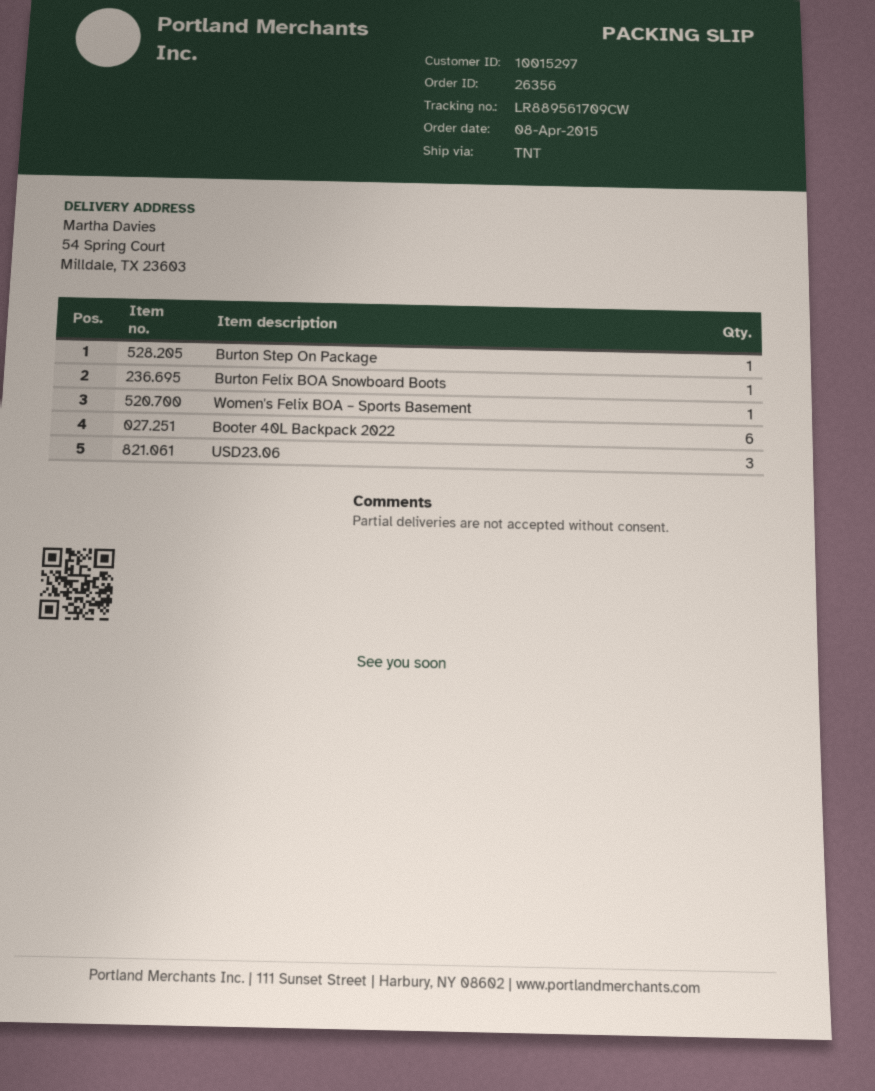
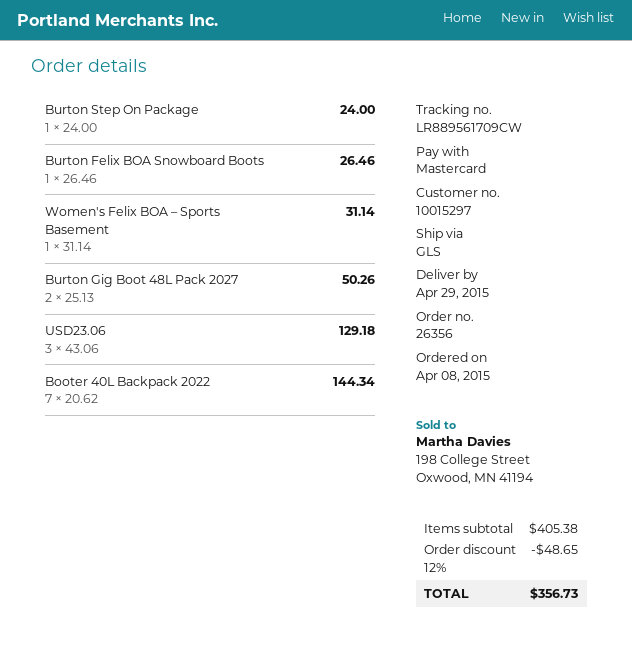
shipping method: TNT -> GLS
Booter 40L Backpack 2022: 6 -> 7
Burton Gig Boot 48L Pack 2027: none -> 2

